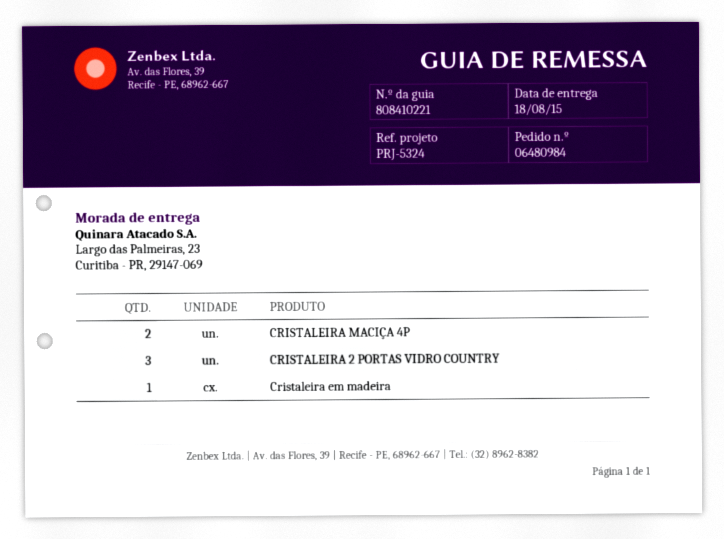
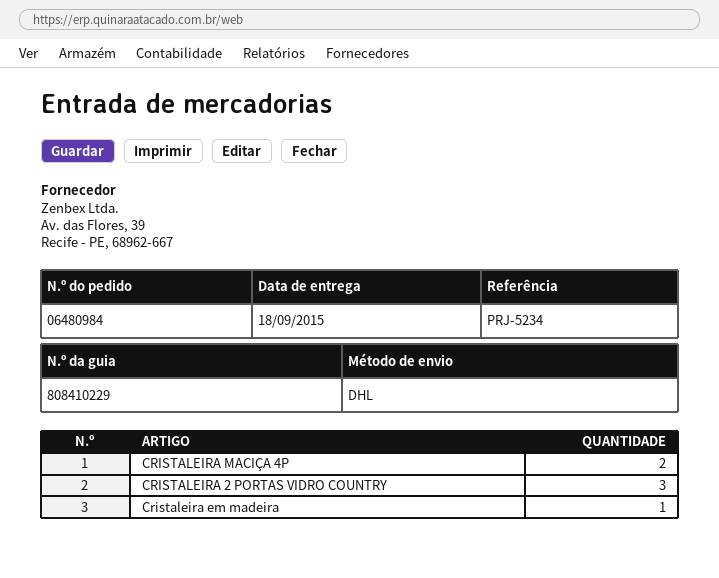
delivery note number: 808410221 -> 808410229
delivery date: 2015-08-18 -> 2015-09-18
reference: PRJ-5324 -> PRJ-5234

